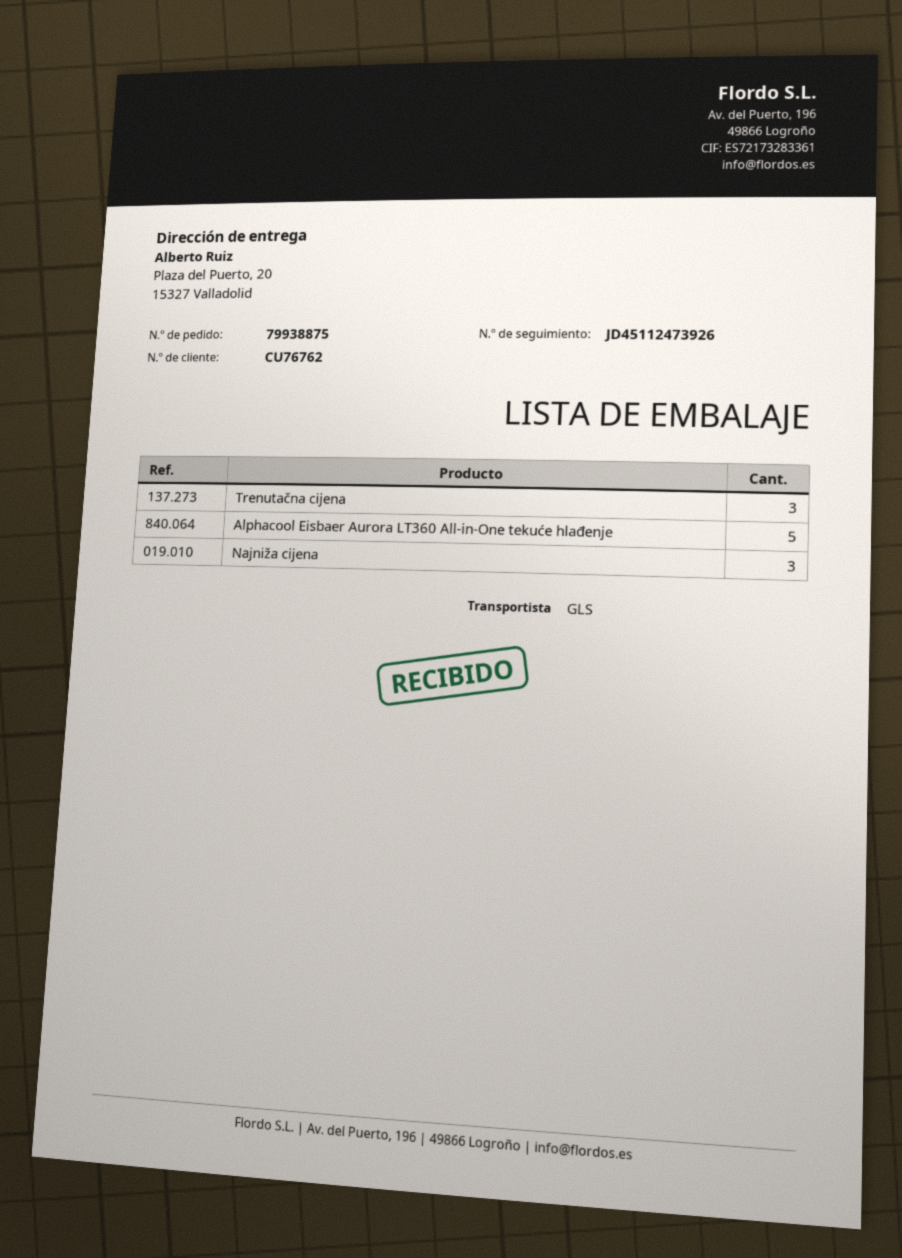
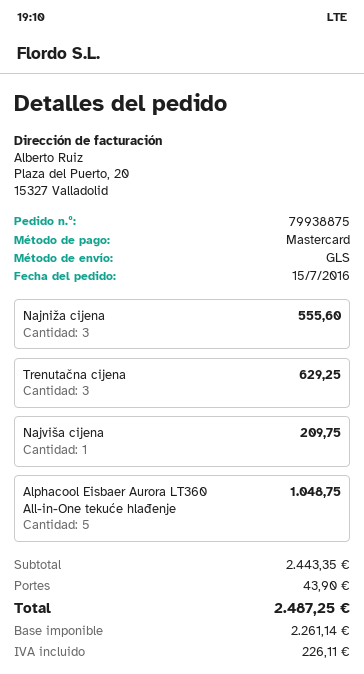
Najviša cijena: none -> 1

